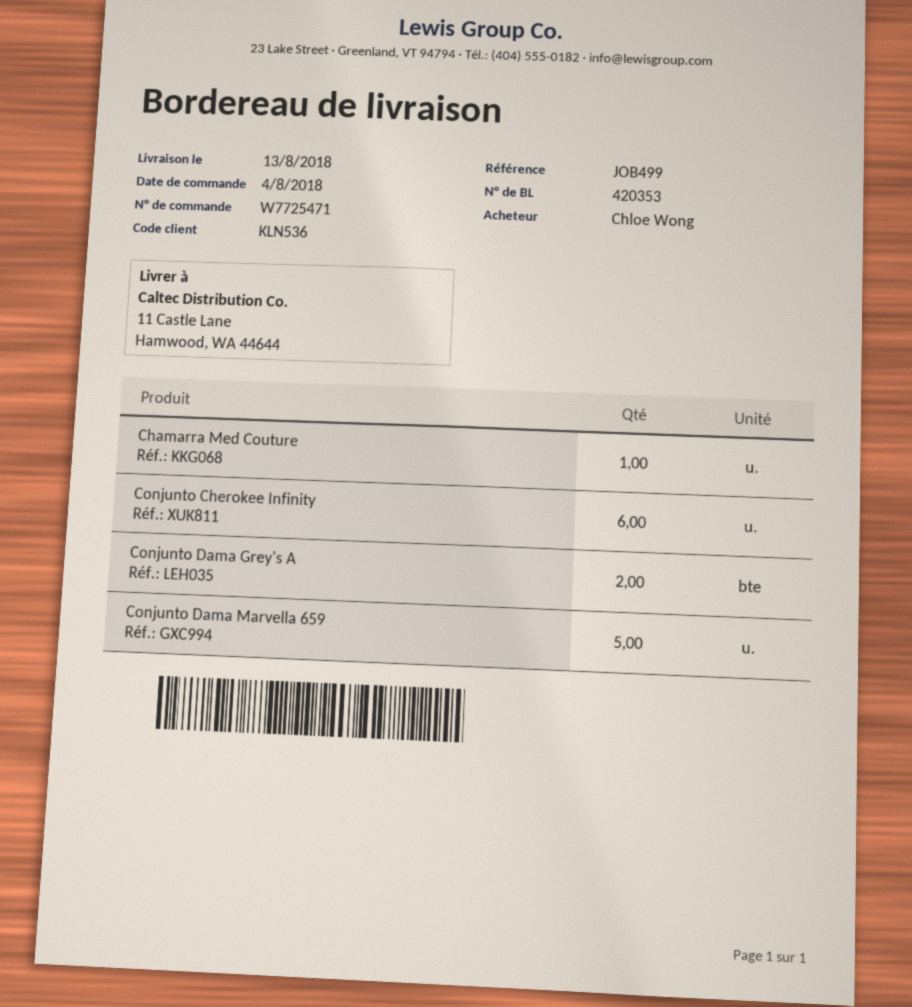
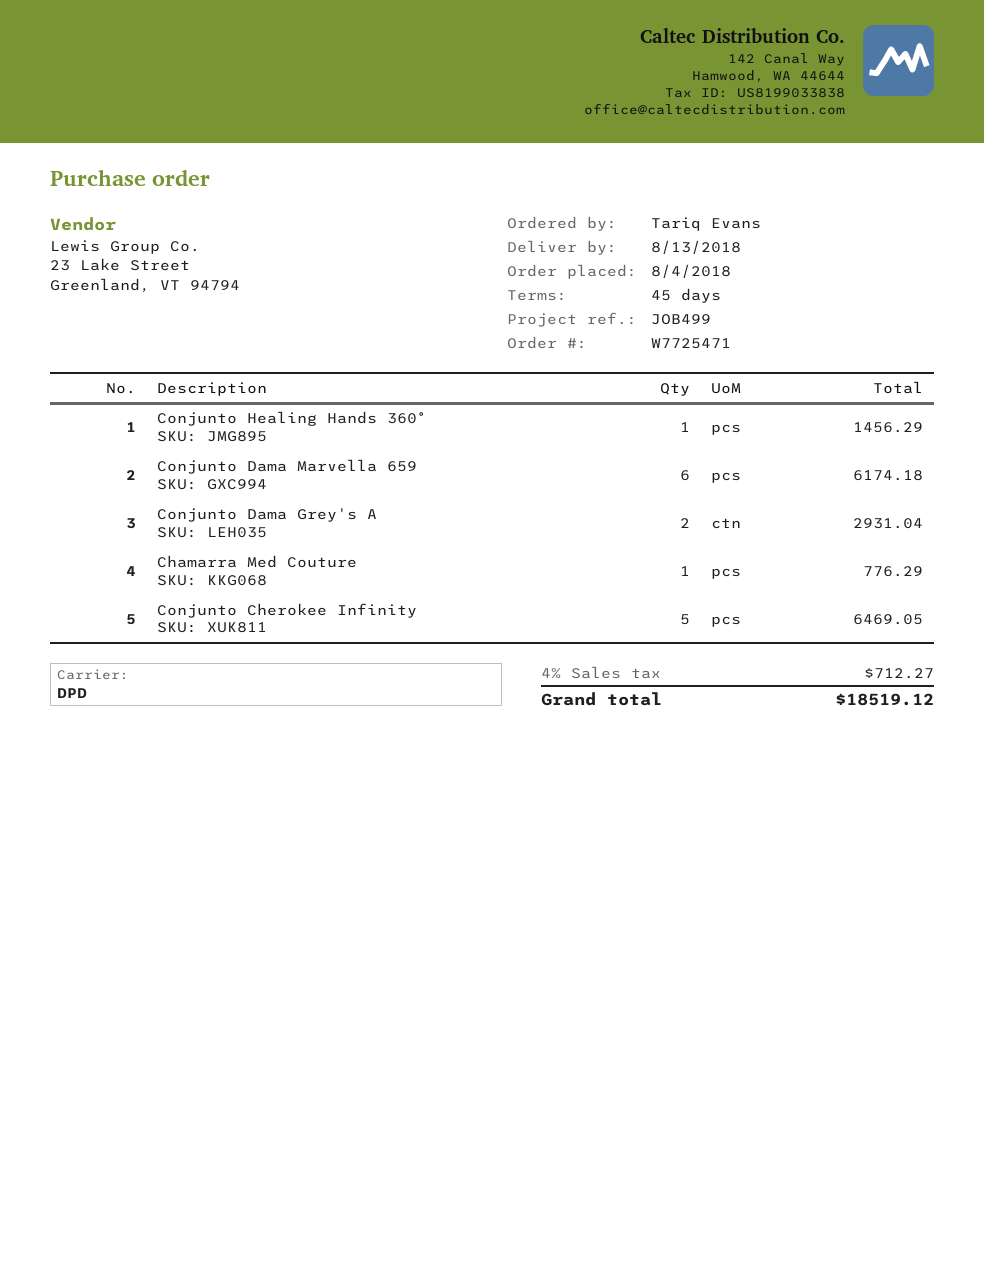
ordered by: Chloe Wong -> Tariq Evans
Conjunto Cherokee Infinity: 6 -> 5
Conjunto Dama Marvella 659: 5 -> 6
Conjunto Healing Hands 360°: none -> 1

